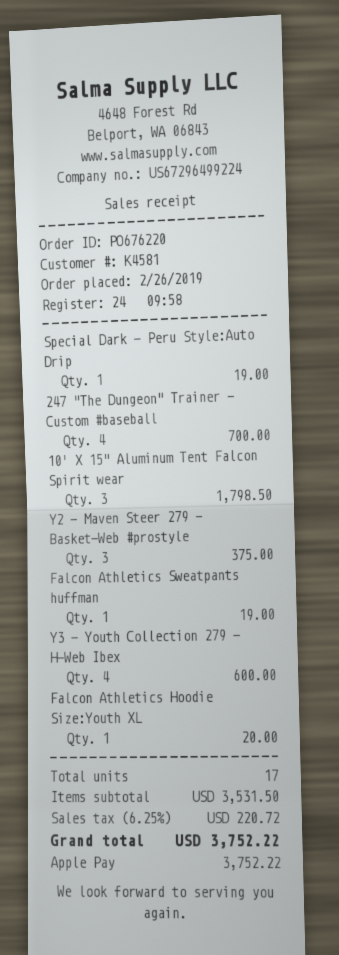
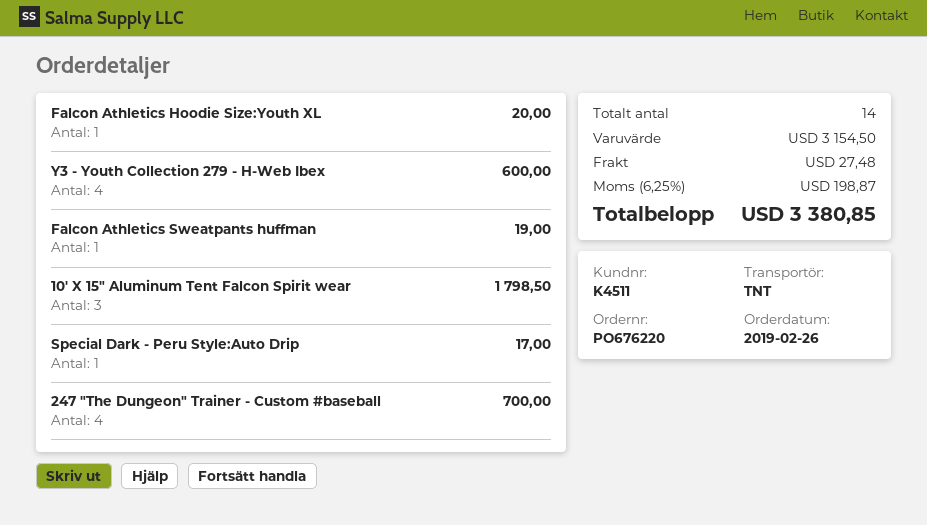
customer number: K4581 -> K4511
Special Dark - Peru Style:Auto Drip: 1 for 19.00 -> 1 for 17.00
Y2 - Maven Steer 279 - Basket-Web #prostyle: 3 for 375.00 -> none
total quantity: 17 -> 14
subtotal: 3531.50 -> 3154.50
shipping: none -> 27.48
tax: 6.25% = 220.72 -> 6.25% = 198.87
total: 3752.22 -> 3380.85

